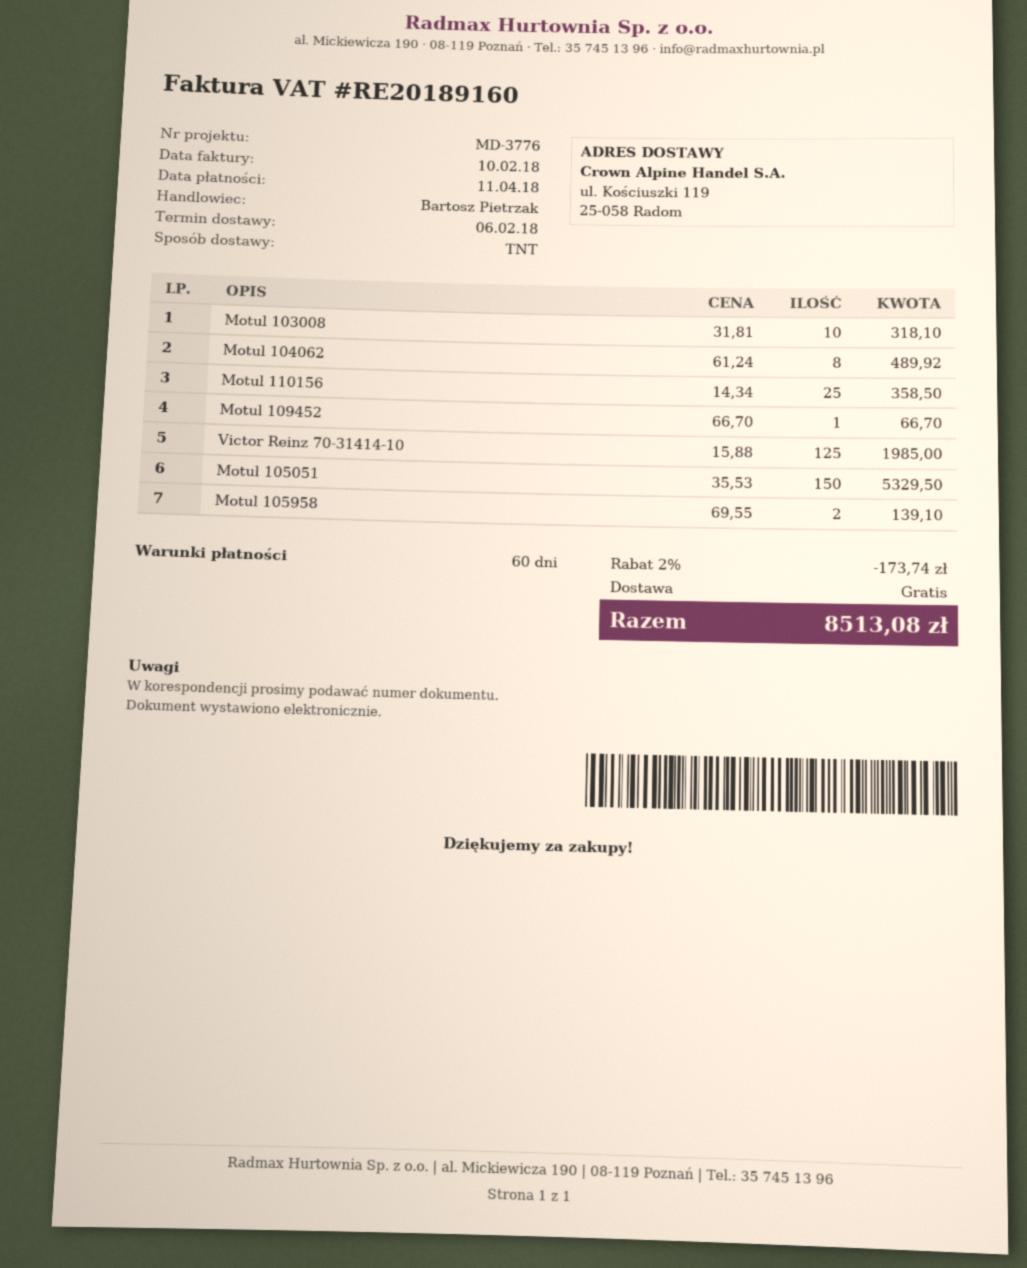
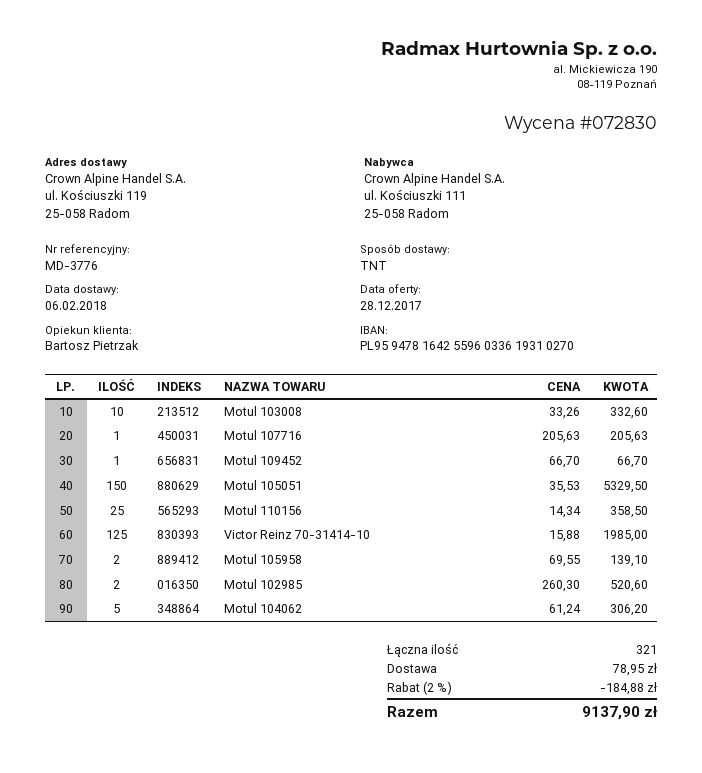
Motul 103008: 10 x 31.81 = 318.10 -> 10 x 33.26 = 332.60
Motul 104062: 8 x 61.24 = 489.92 -> 5 x 61.24 = 306.20
Motul 107716: none -> 1 x 205.63 = 205.63
Motul 102985: none -> 2 x 260.30 = 520.60
discount: 2% = 173.74 -> 2% = 184.88
shipping: 0.00 -> 78.95
total: 8513.08 -> 9137.90

